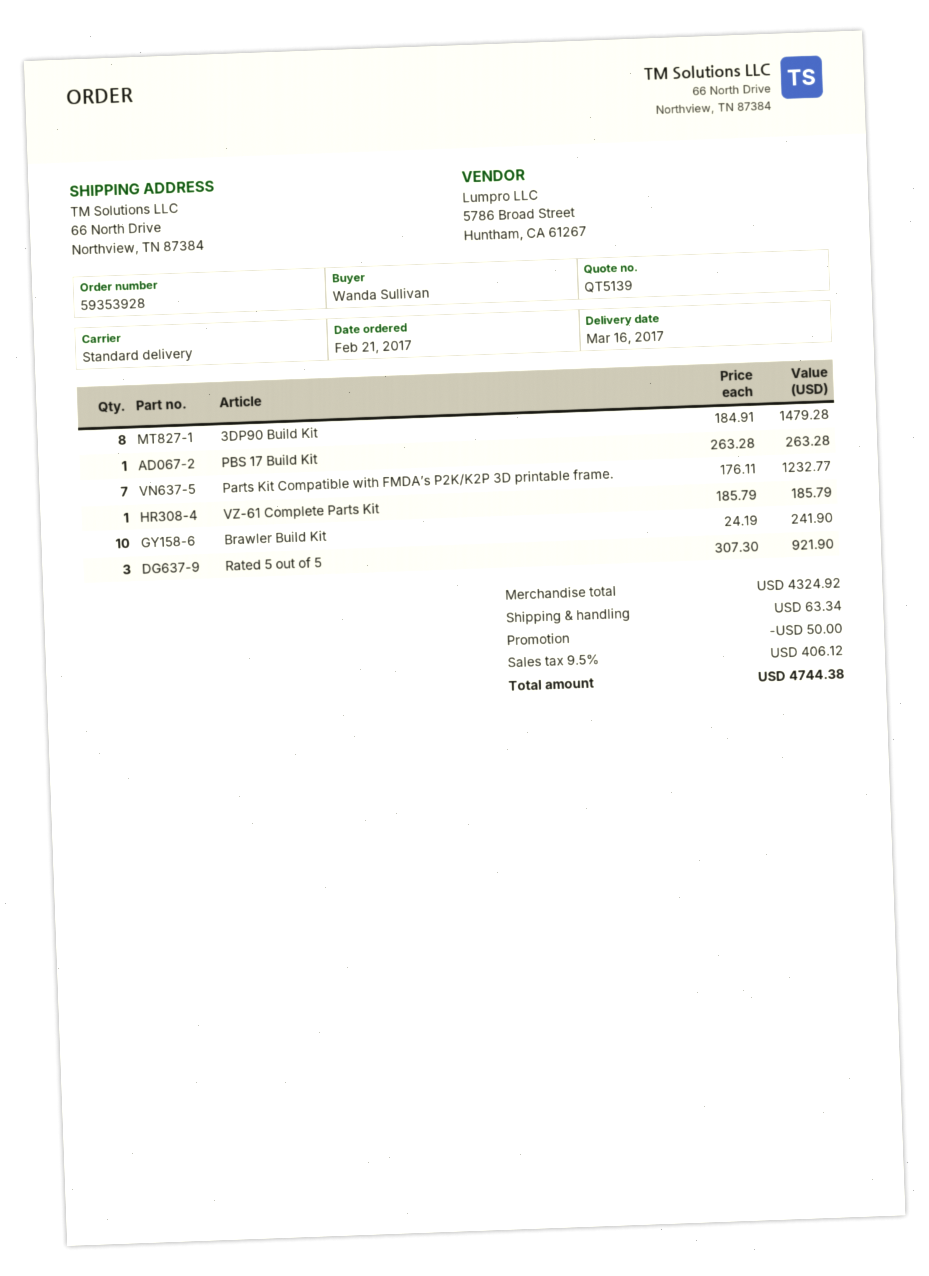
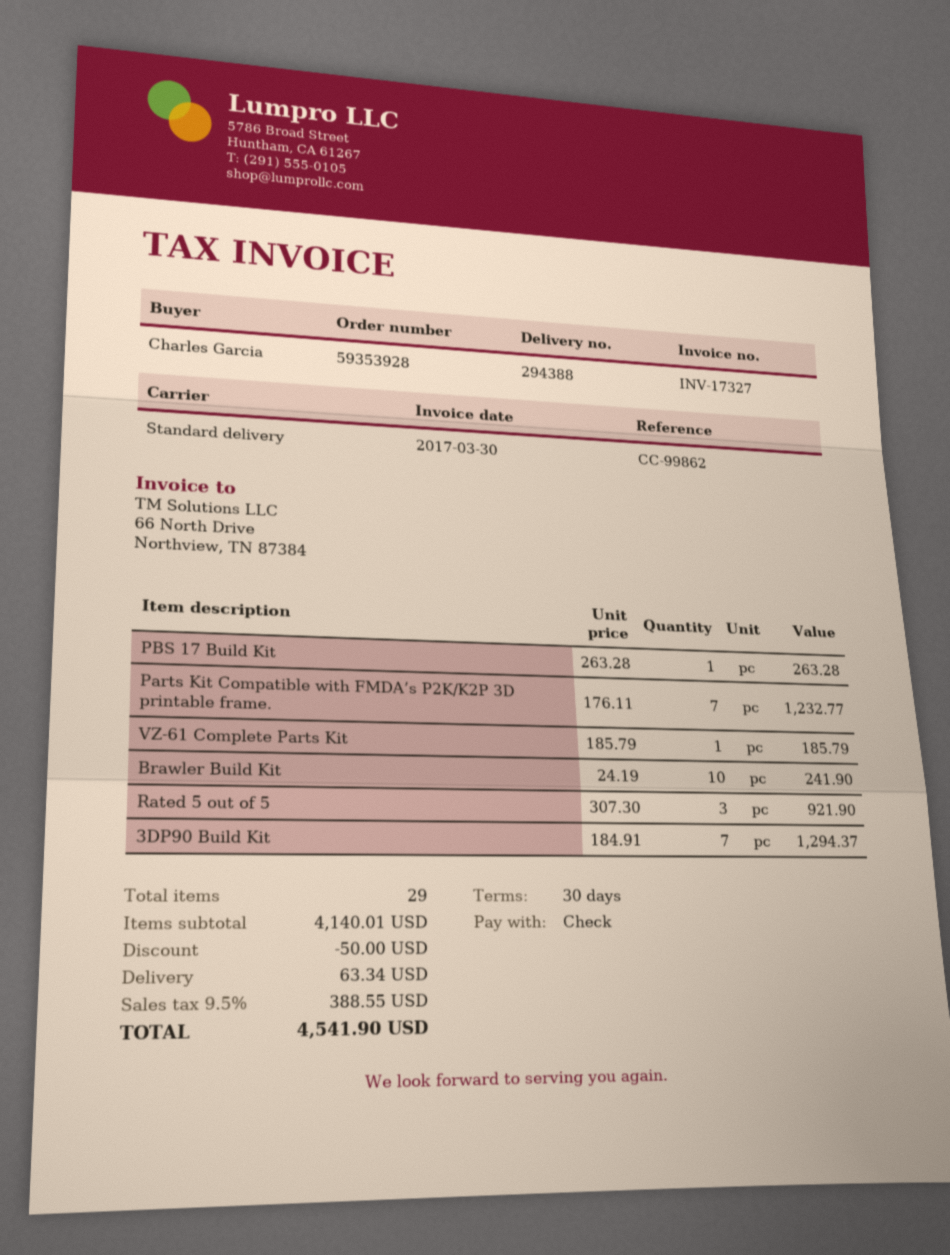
ordered by: Wanda Sullivan -> Charles Garcia
3DP90 Build Kit: 8 x 184.91 = 1479.28 -> 7 x 184.91 = 1294.37
subtotal: 4324.92 -> 4140.01
tax: 9.5% = 406.12 -> 9.5% = 388.55
total: 4744.38 -> 4541.90

